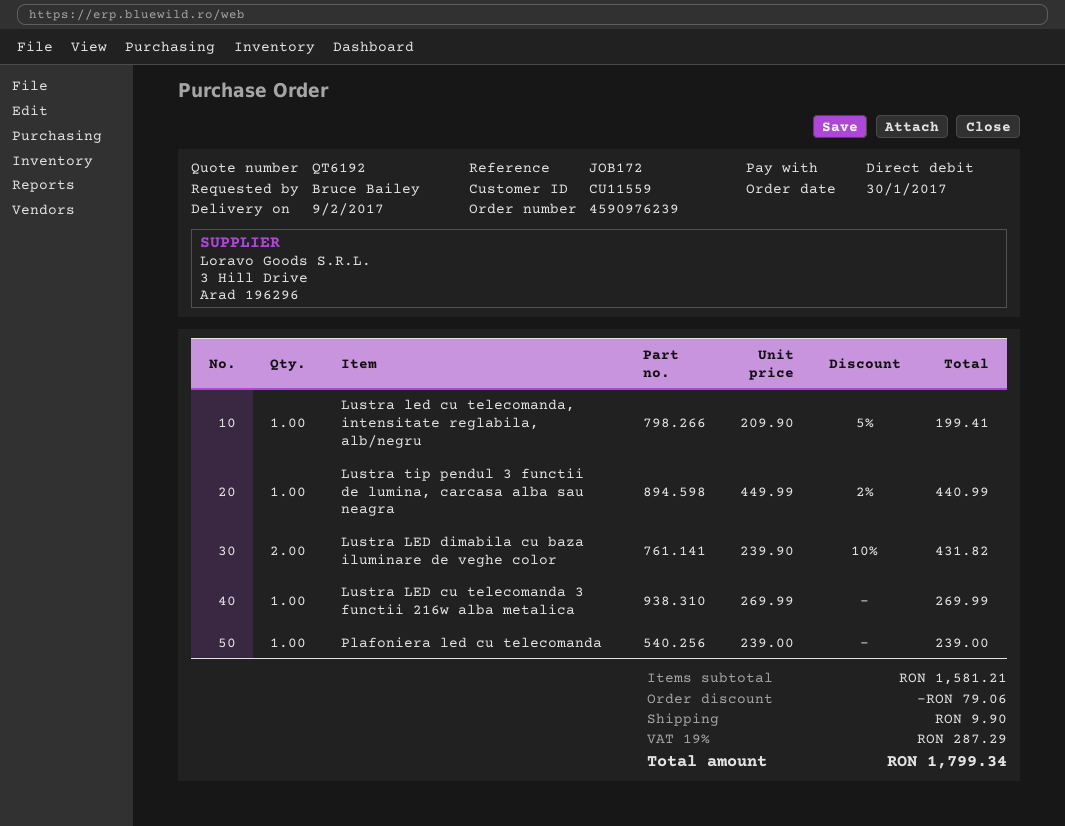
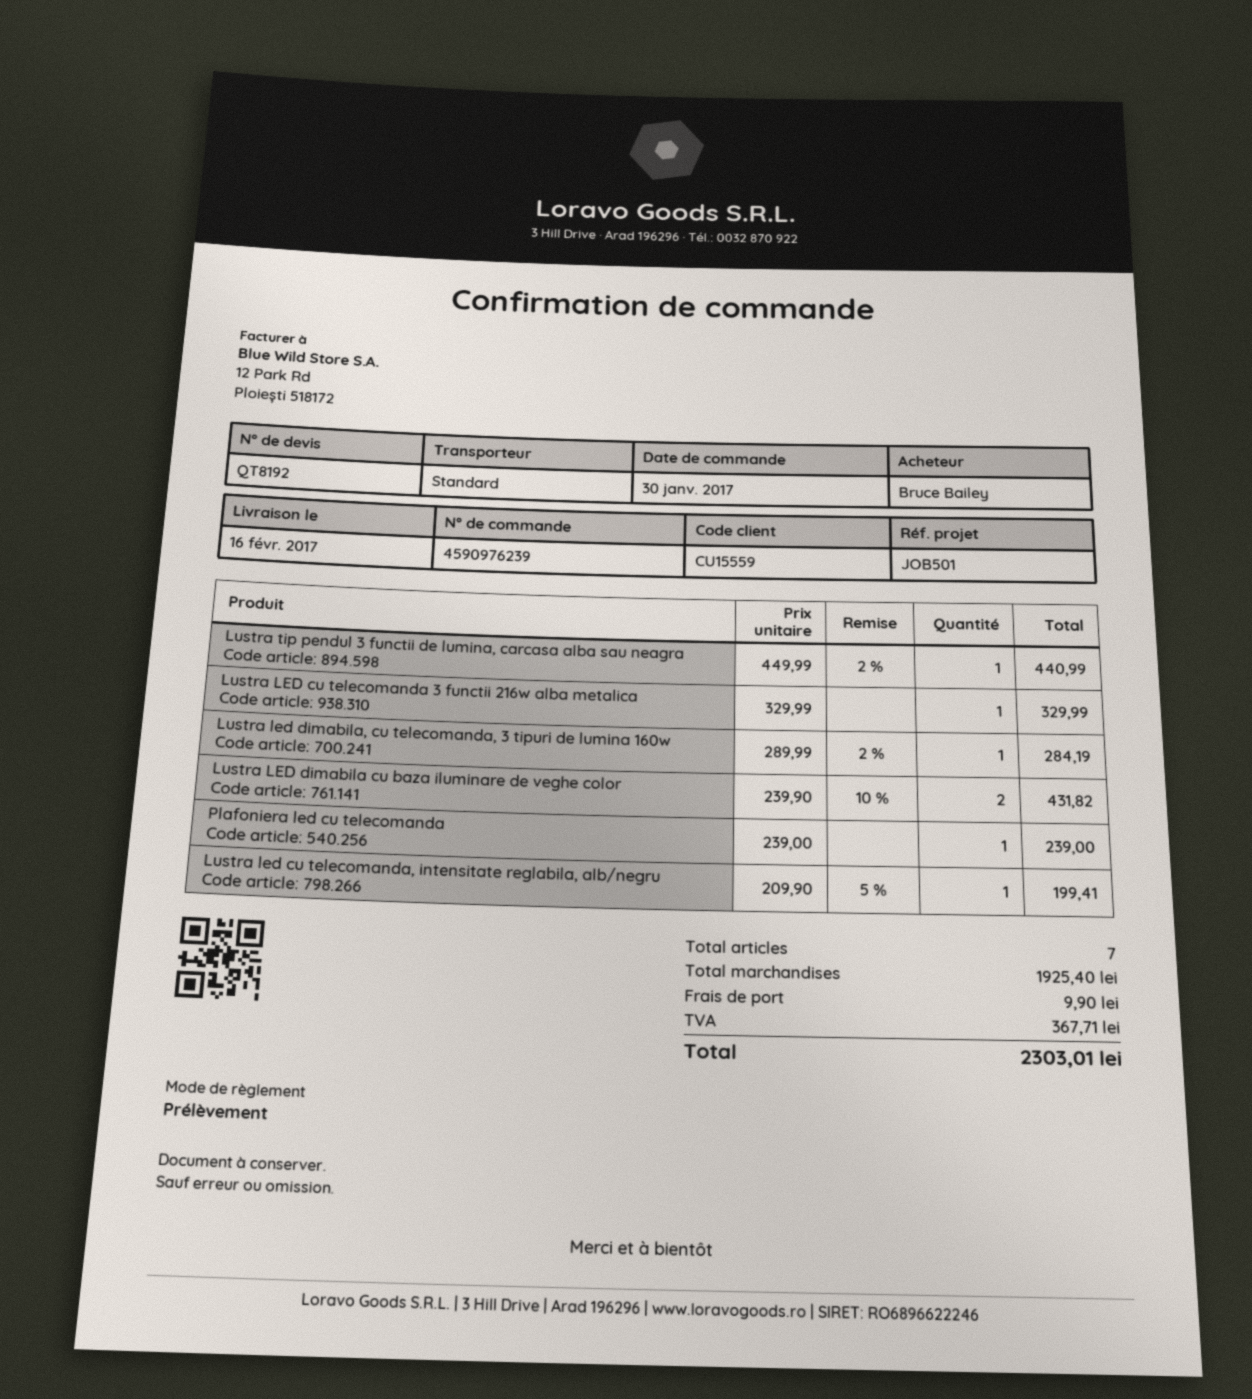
quote number: QT6192 -> QT8192
delivery date: 2017-02-09 -> 2017-02-16
customer number: CU11559 -> CU15559
reference: JOB172 -> JOB501
Lustra LED cu telecomanda 3 functii 216w alba metalica: 1 x 269.99 = 269.99 -> 1 x 329.99 = 329.99
Lustra led dimabila, cu telecomanda, 3 tipuri de lumina 160w: none -> 1 x 289.99 - 2% = 284.19
subtotal: 1581.21 -> 1925.40
discount: 79.06 -> none
tax: 287.29 -> 367.71
total: 1799.34 -> 2303.01

